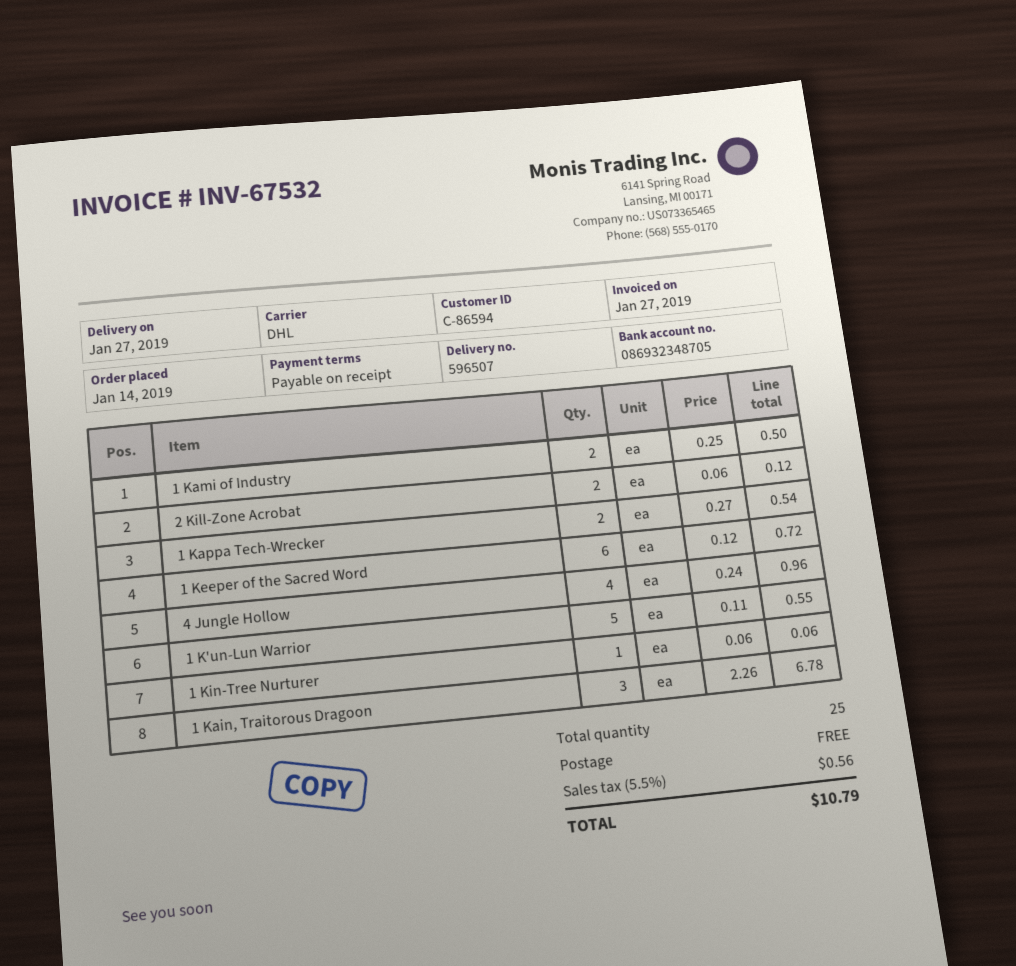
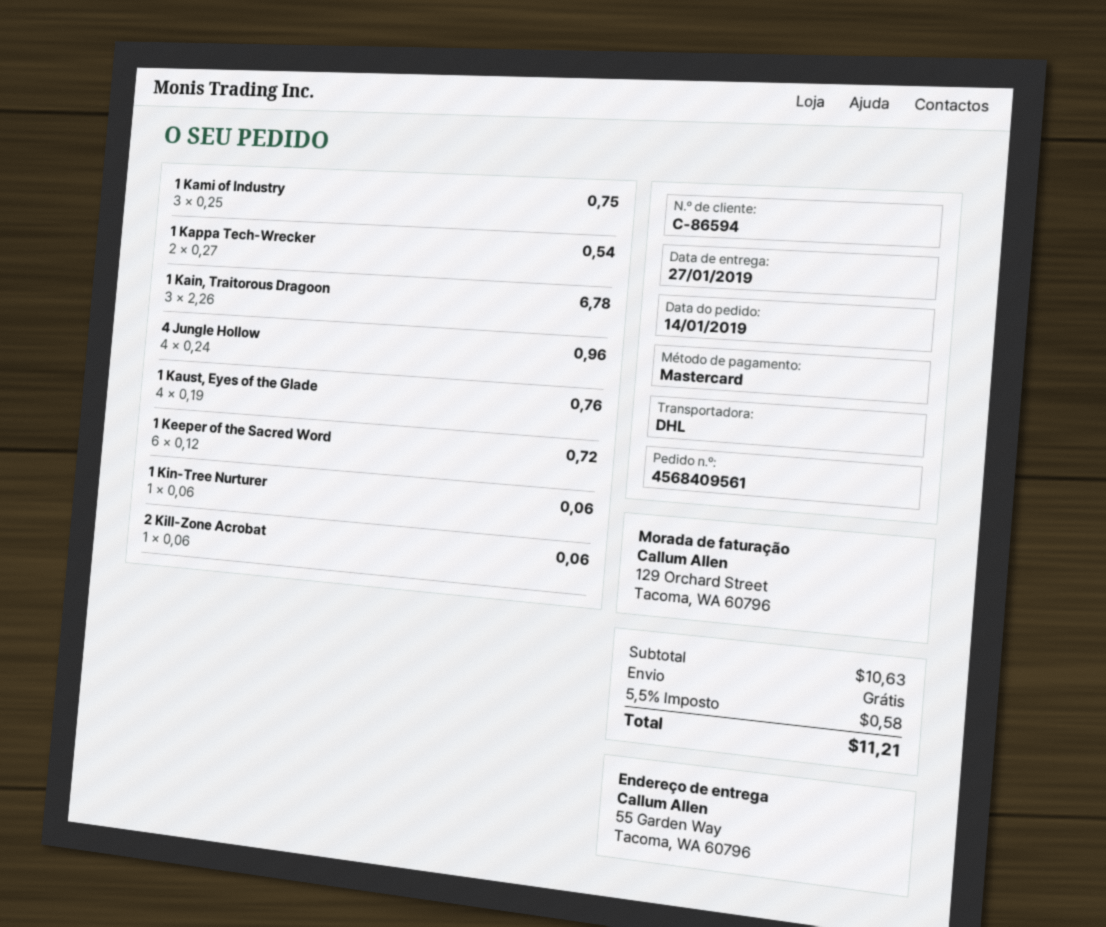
1 Kami of Industry: 2 x 0.25 = 0.50 -> 3 x 0.25 = 0.75
2 Kill-Zone Acrobat: 2 x 0.06 = 0.12 -> 1 x 0.06 = 0.06
1 K'un-Lun Warrior: 5 x 0.11 = 0.55 -> none
1 Kaust, Eyes of the Glade: none -> 4 x 0.19 = 0.76
tax: 5.5% = 0.56 -> 5.5% = 0.58
total: 10.79 -> 11.21

